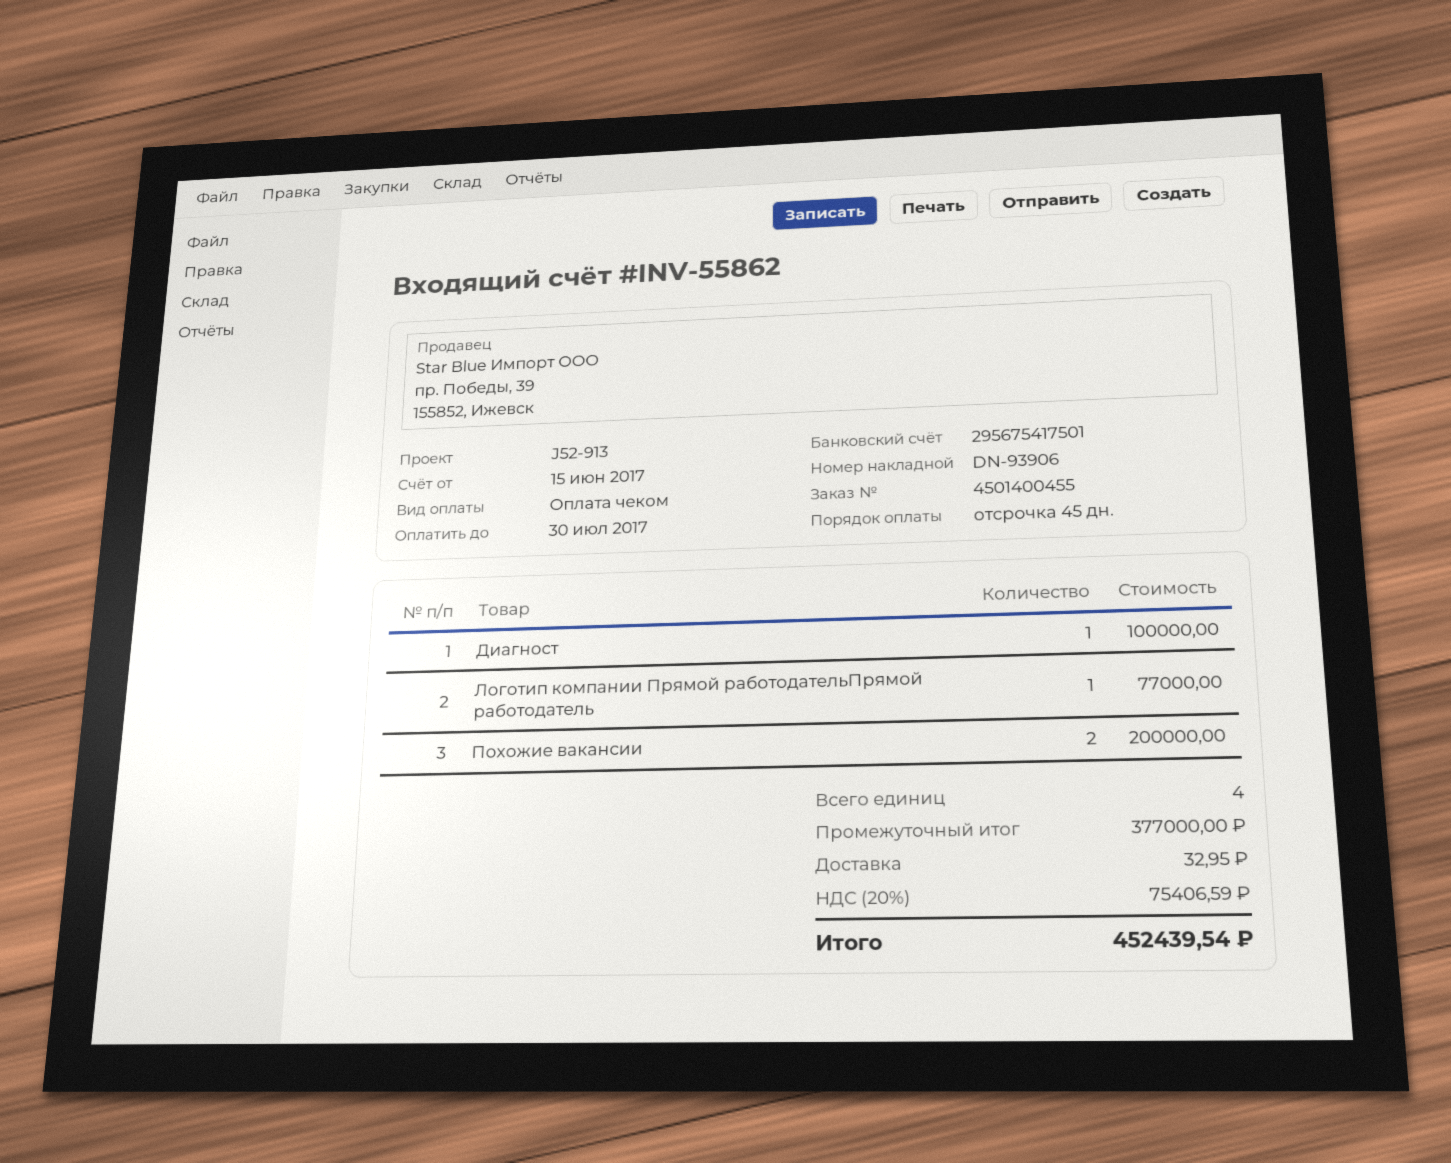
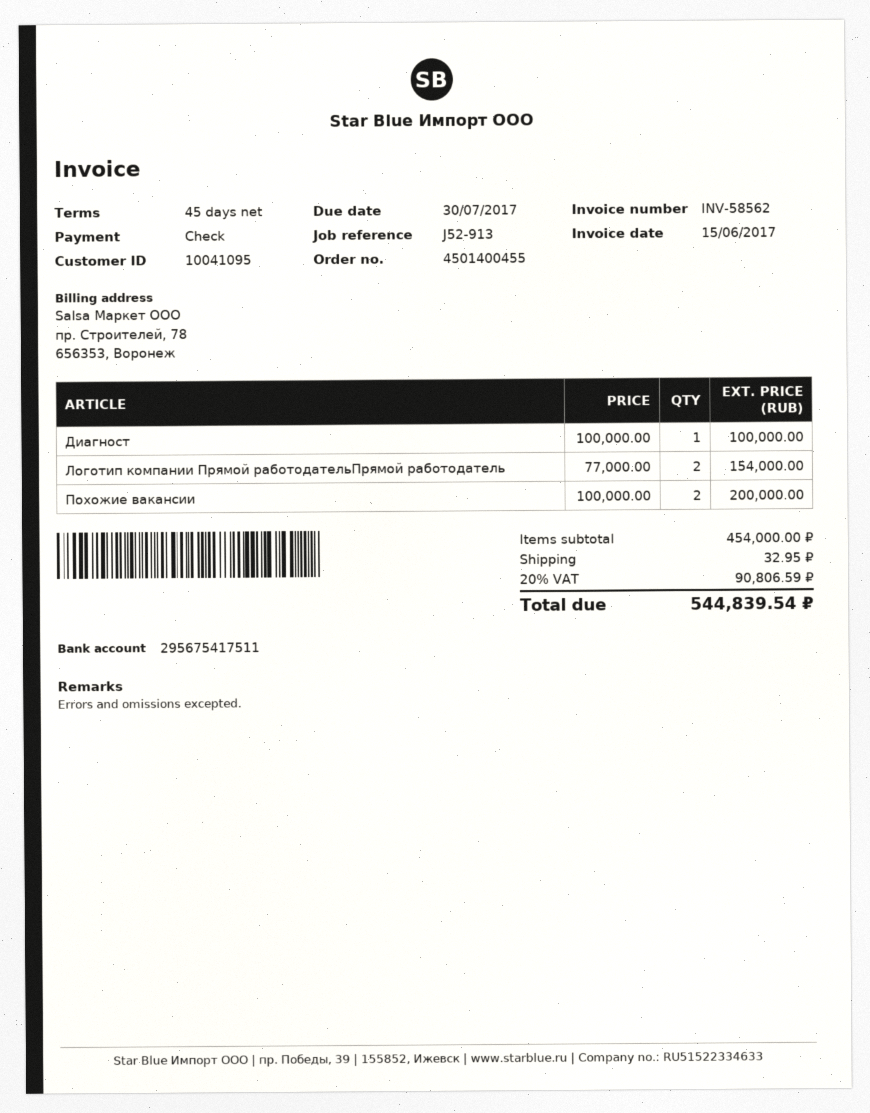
invoice number: INV-55862 -> INV-58562
bank account: 295675417501 -> 295675417511
Логотип компании Прямой работодательПрямой работодатель: 1 for 77000.00 -> 2 for 154000.00
subtotal: 377000.00 -> 454000.00
tax: 20% = 75406.59 -> 20% = 90806.59
total: 452439.54 -> 544839.54

